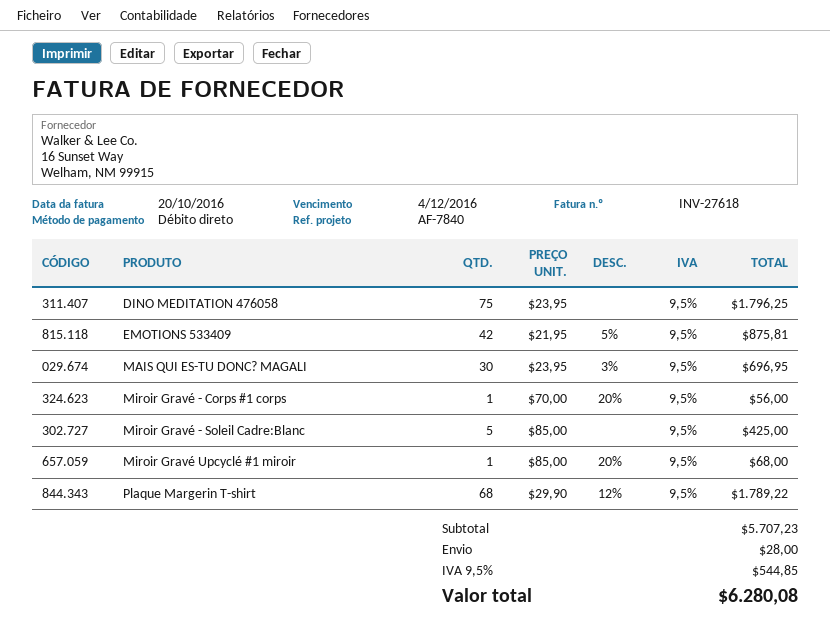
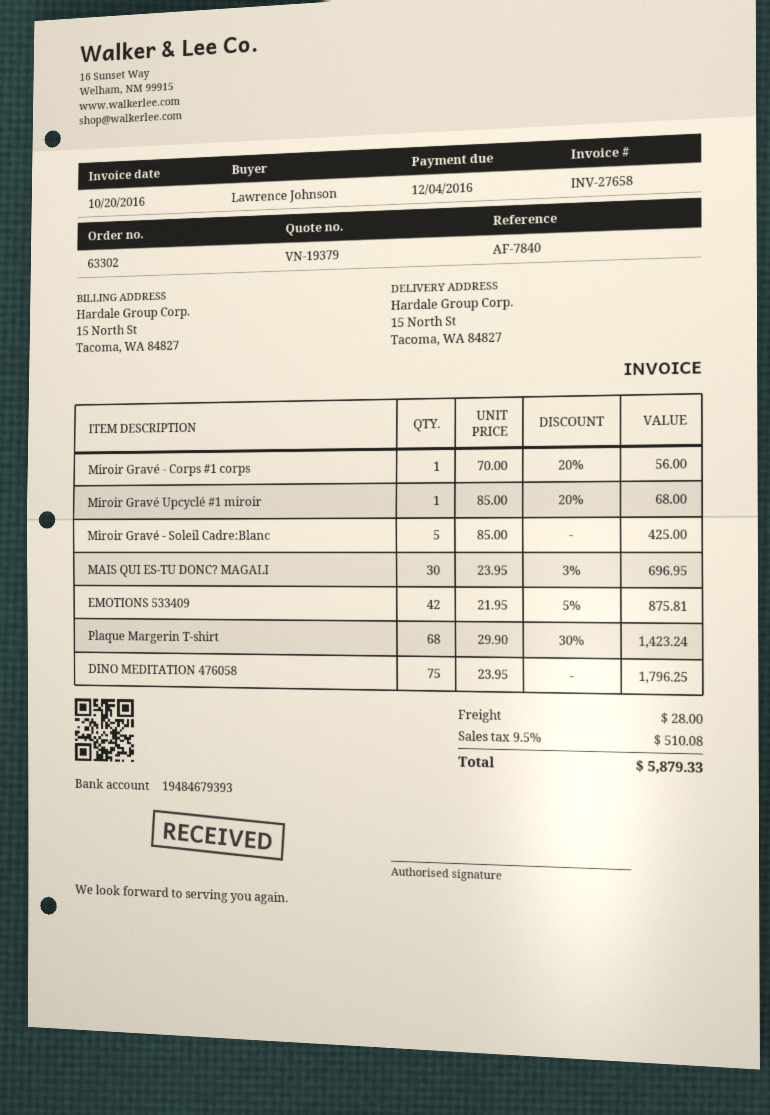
invoice number: INV-27618 -> INV-27658
Plaque Margerin T-shirt: 68 x 29.90 - 12% = 1789.22 -> 68 x 29.90 - 30% = 1423.24
tax: 9.5% = 544.85 -> 9.5% = 510.08
total: 6280.08 -> 5879.33

